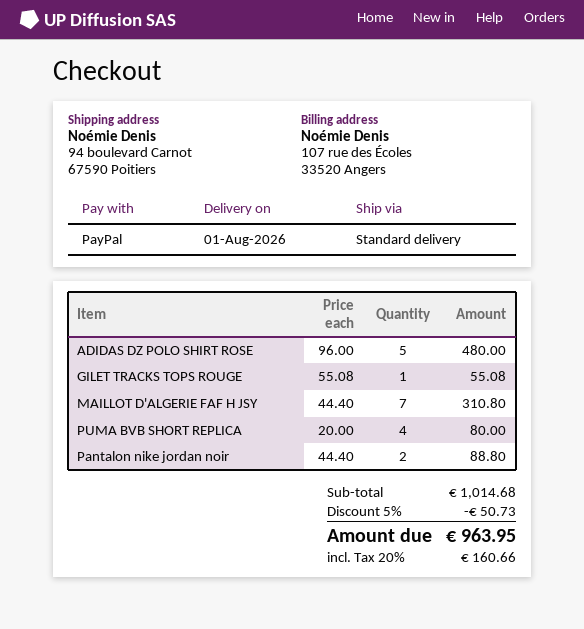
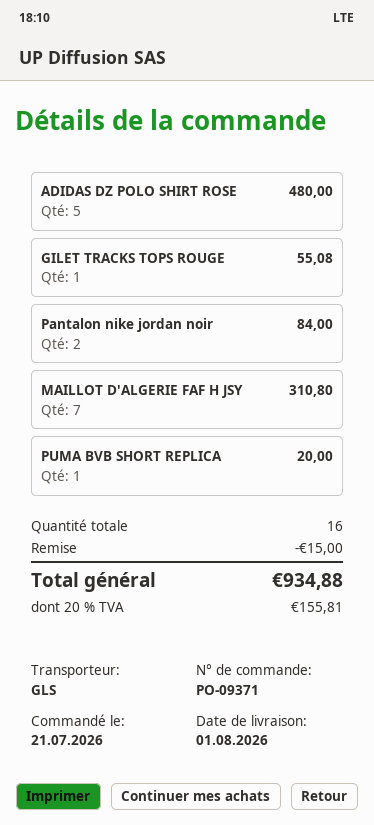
shipping method: standard -> GLS
PUMA BVB SHORT REPLICA: 4 for 80.00 -> 1 for 20.00
Pantalon nike jordan noir: 2 for 88.80 -> 2 for 84.00
discount: 50.73 -> 15.00
tax: 20% = 160.66 -> 20% = 155.81
total: 963.95 -> 934.88

